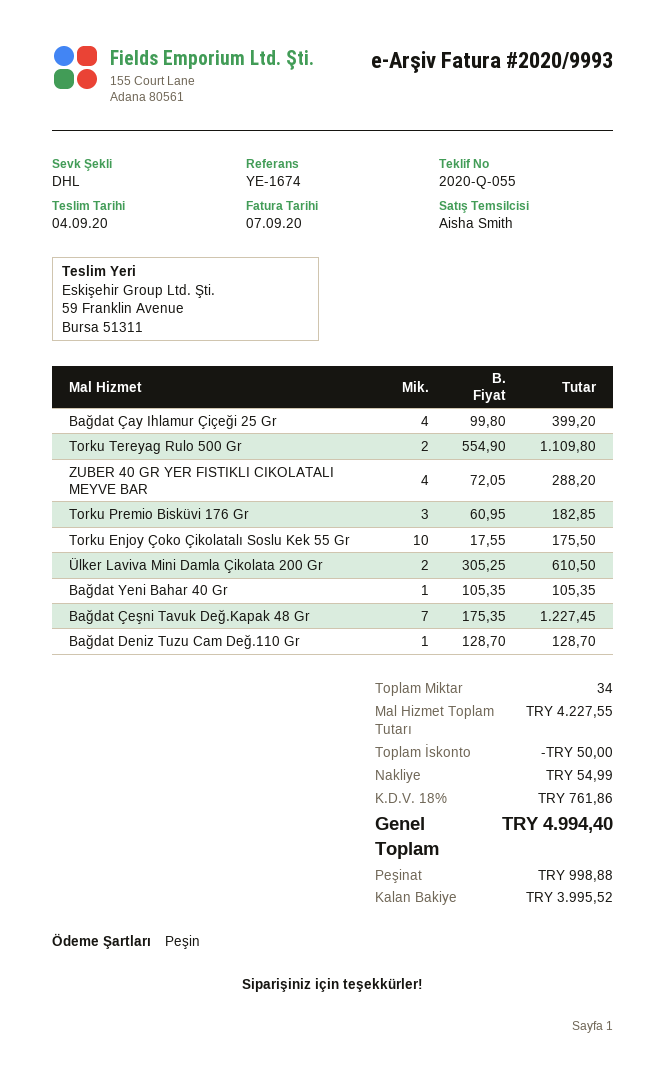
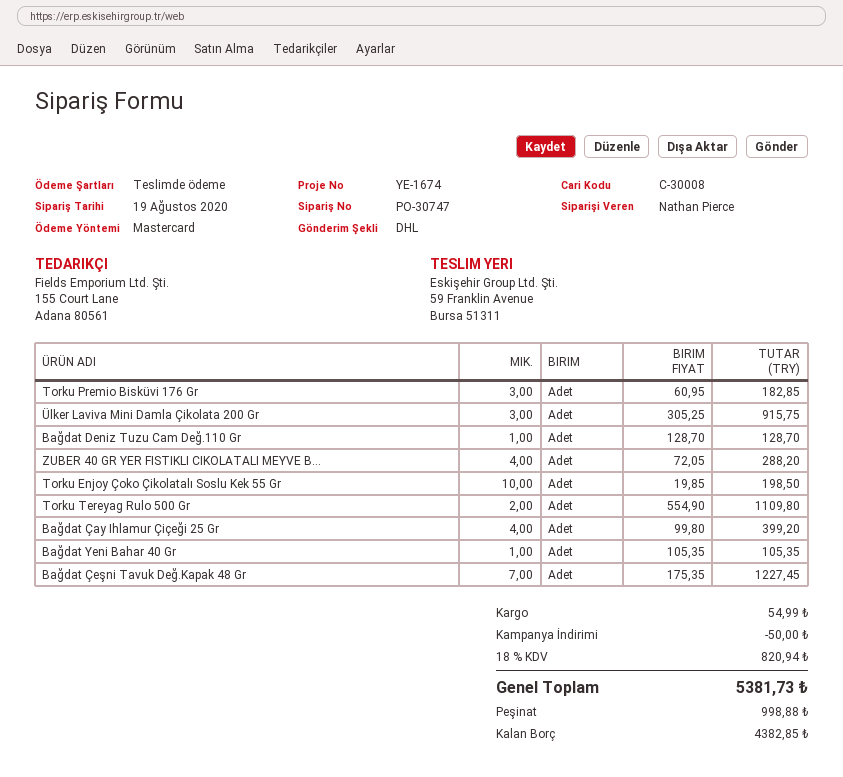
Torku Enjoy Çoko Çikolatalı Soslu Kek 55 Gr: 10 x 17.55 = 175.50 -> 10 x 19.85 = 198.50
Ülker Laviva Mini Damla Çikolata 200 Gr: 2 x 305.25 = 610.50 -> 3 x 305.25 = 915.75
tax: 18% = 761.86 -> 18% = 820.94
total: 4994.40 -> 5381.73
balance: 3995.52 -> 4382.85

